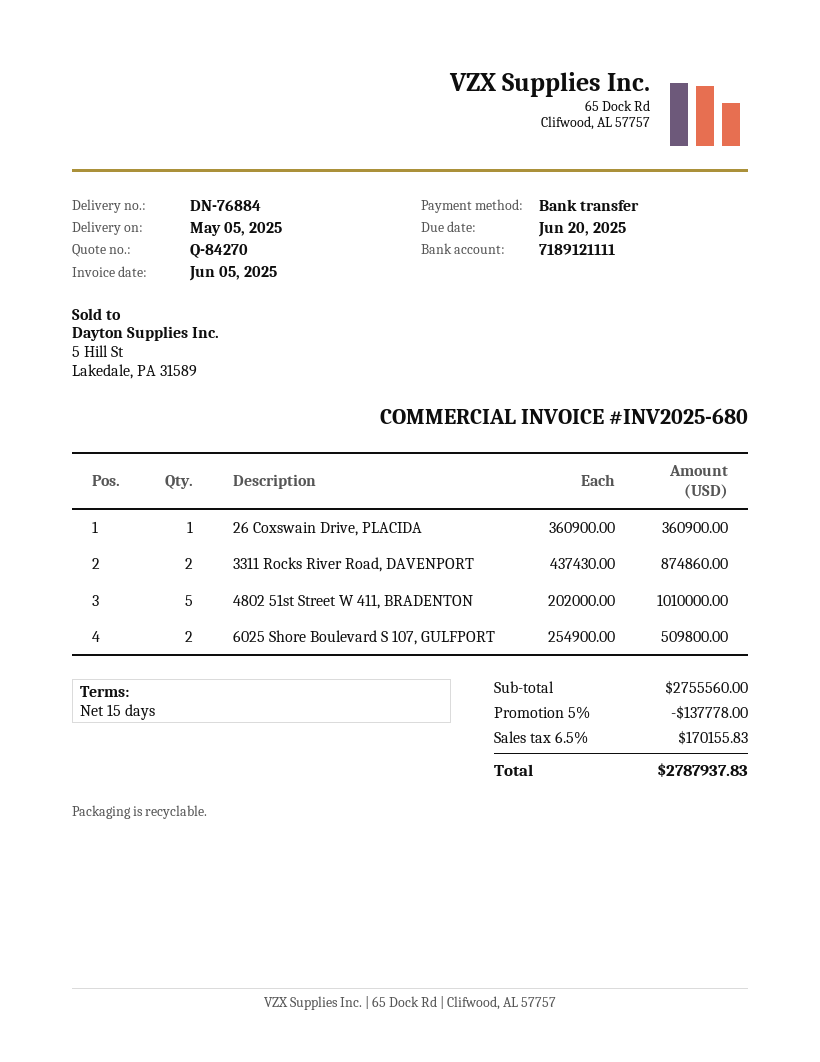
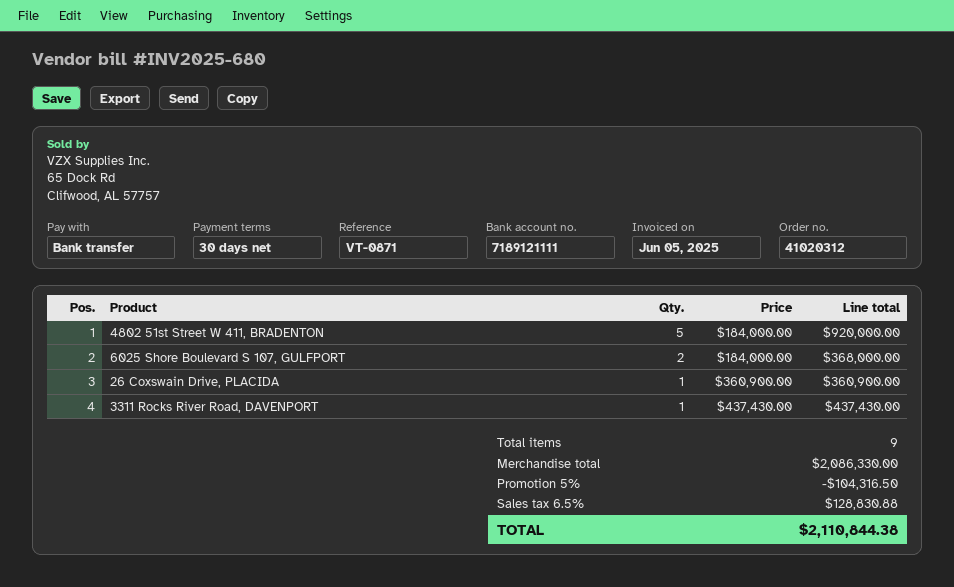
payment terms: 15 days -> 30 days
3311 Rocks River Road, DAVENPORT: 2 x 437430.00 = 874860.00 -> 1 x 437430.00 = 437430.00
4802 51st Street W 411, BRADENTON: 5 x 202000.00 = 1010000.00 -> 5 x 184000.00 = 920000.00
6025 Shore Boulevard S 107, GULFPORT: 2 x 254900.00 = 509800.00 -> 2 x 184000.00 = 368000.00
subtotal: 2755560.00 -> 2086330.00
discount: 5% = 137778.00 -> 5% = 104316.50
tax: 6.5% = 170155.83 -> 6.5% = 128830.88
total: 2787937.83 -> 2110844.38

